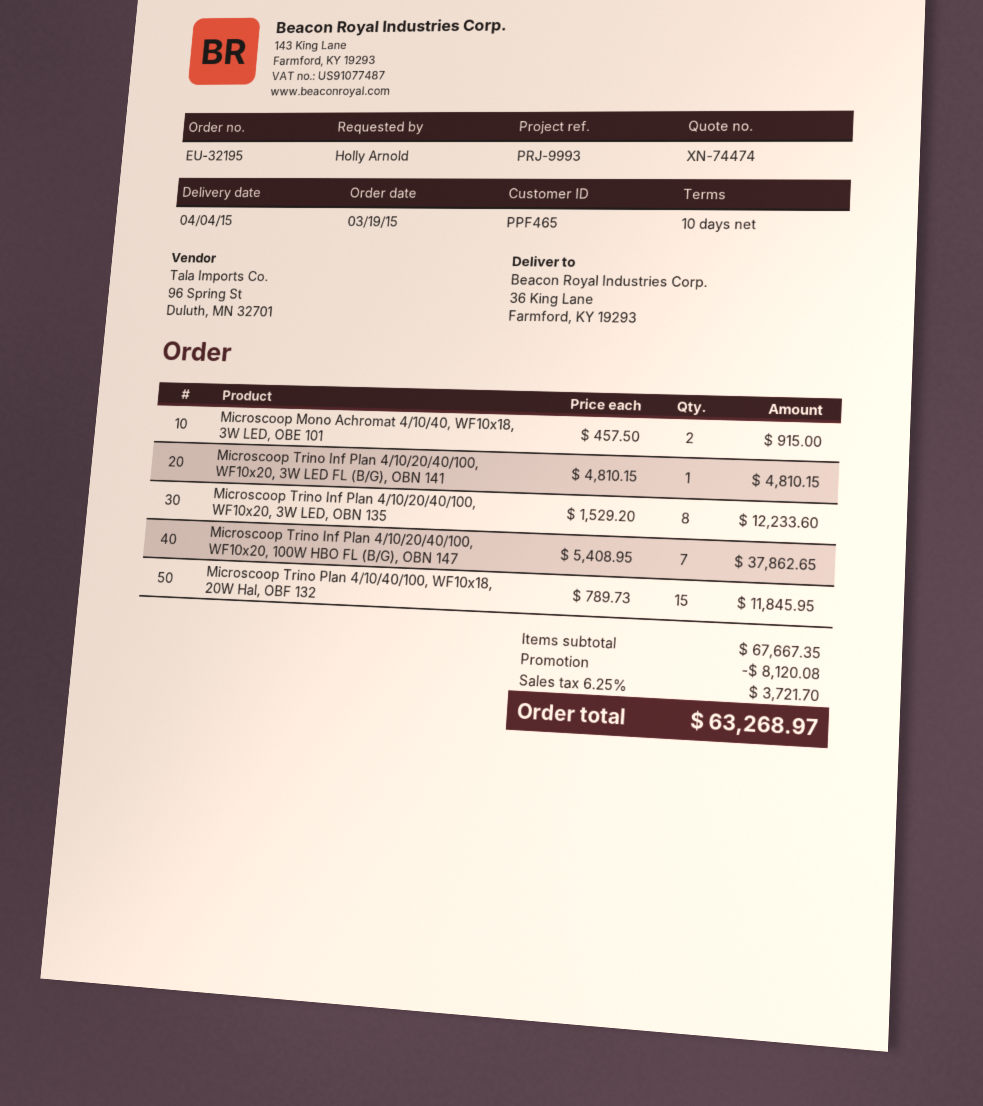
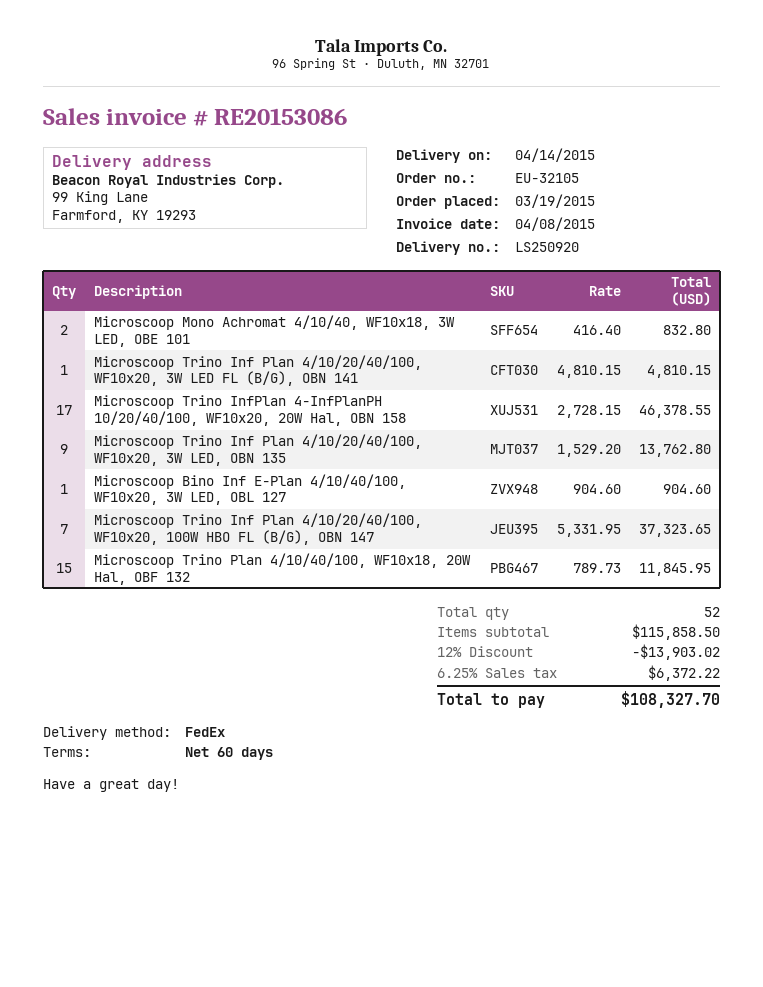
order number: EU-32195 -> EU-32105
delivery date: 2015-04-04 -> 2015-04-14
payment terms: 10 days -> 60 days
ship to: 36 King Lane, Farmford, KY 19293 -> 99 King Lane, Farmford, KY 19293
Microscoop Mono Achromat 4/10/40, WF10x18, 3W LED, OBE 101: 2 x 457.50 = 915.00 -> 2 x 416.40 = 832.80
Microscoop Trino Inf Plan 4/10/20/40/100, WF10x20, 3W LED, OBN 135: 8 x 1529.20 = 12233.60 -> 9 x 1529.20 = 13762.80
Microscoop Trino Inf Plan 4/10/20/40/100, WF10x20, 100W HBO FL (B/G), OBN 147: 7 x 5408.95 = 37862.65 -> 7 x 5331.95 = 37323.65
Microscoop Trino InfPlan 4-InfPlanPH 10/20/40/100, WF10x20, 20W Hal, OBN 158: none -> 17 x 2728.15 = 46378.55
Microscoop Bino Inf E-Plan 4/10/40/100, WF10x20, 3W LED, OBL 127: none -> 1 x 904.60 = 904.60
subtotal: 67667.35 -> 115858.50
discount: 8120.08 -> 13903.02
tax: 6.25% = 3721.70 -> 6.25% = 6372.22
total: 63268.97 -> 108327.70

